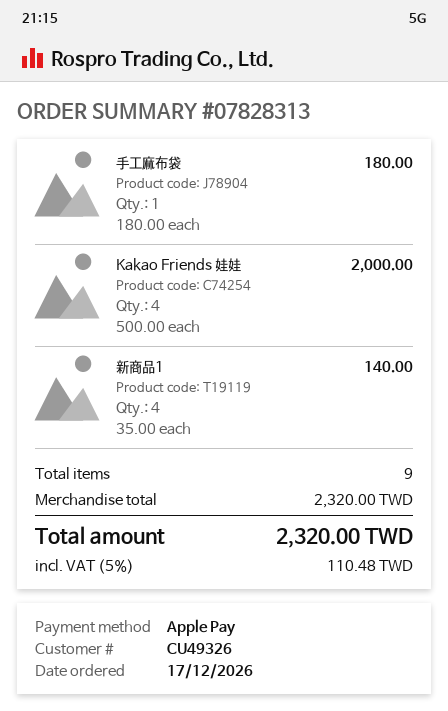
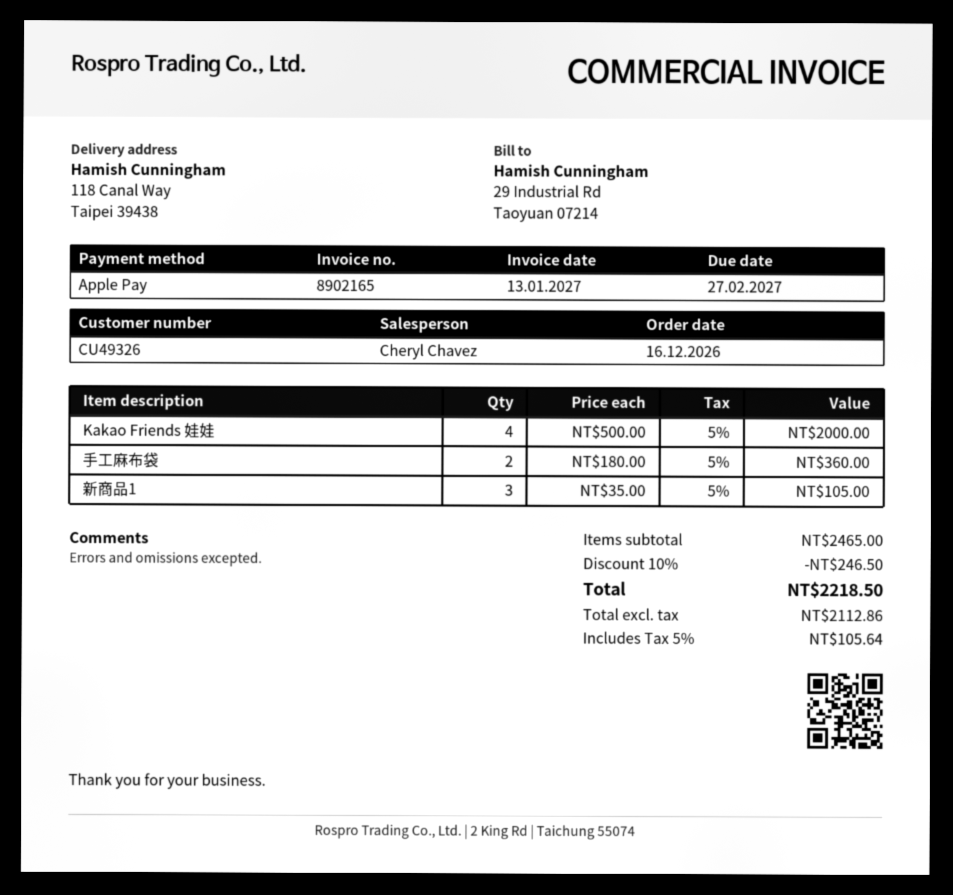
order date: 2026-12-17 -> 2026-12-16
手工麻布袋: 1 x 180.00 = 180.00 -> 2 x 180.00 = 360.00
新商品1: 4 x 35.00 = 140.00 -> 3 x 35.00 = 105.00
subtotal: 2320.00 -> 2465.00
discount: none -> 10% = 246.50
tax: 5% = 110.48 -> 5% = 105.64
total: 2320.00 -> 2218.50

